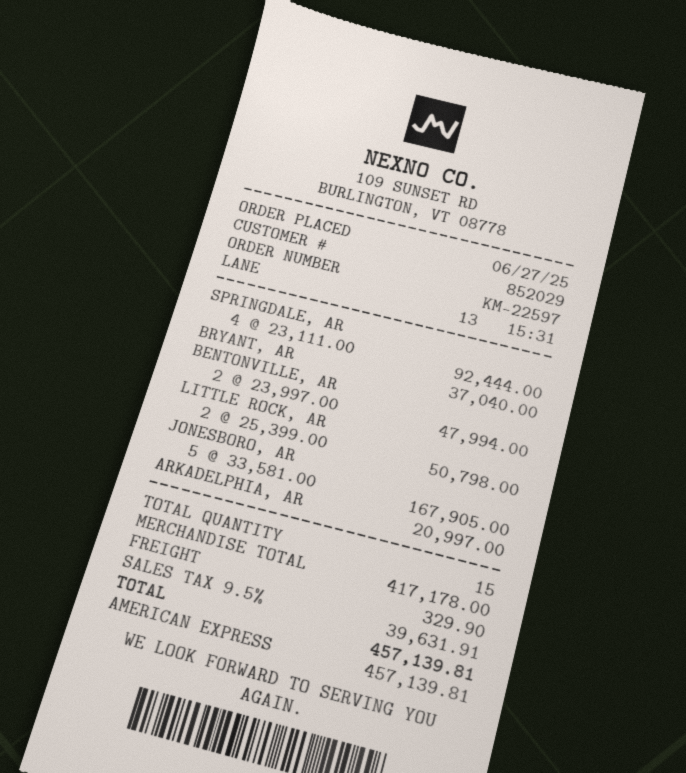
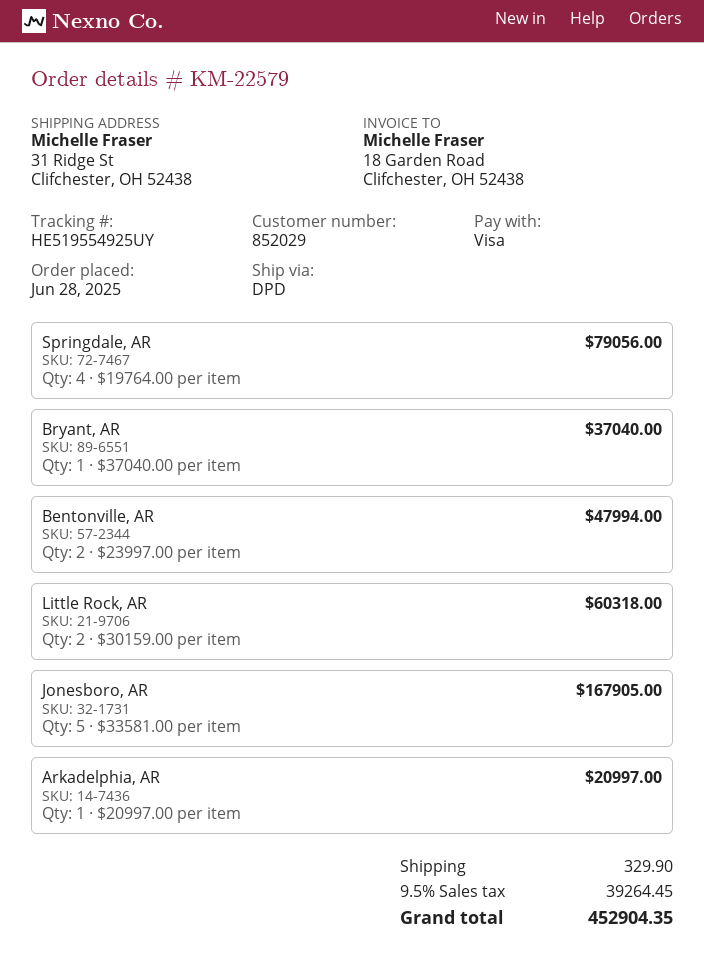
order number: KM-22597 -> KM-22579
order date: 2025-06-27 -> 2025-06-28
payment method: American Express -> Visa
SPRINGDALE, AR: 4 x 23111.00 = 92444.00 -> 4 x 19764.00 = 79056.00
LITTLE ROCK, AR: 2 x 25399.00 = 50798.00 -> 2 x 30159.00 = 60318.00
tax: 9.5% = 39631.91 -> 9.5% = 39264.45
total: 457139.81 -> 452904.35

